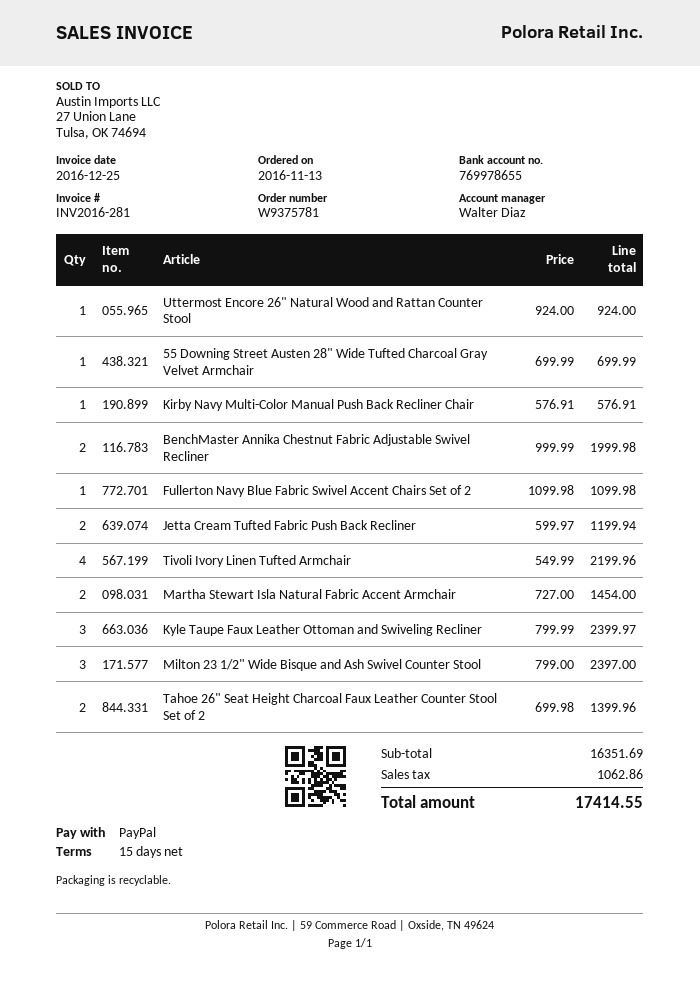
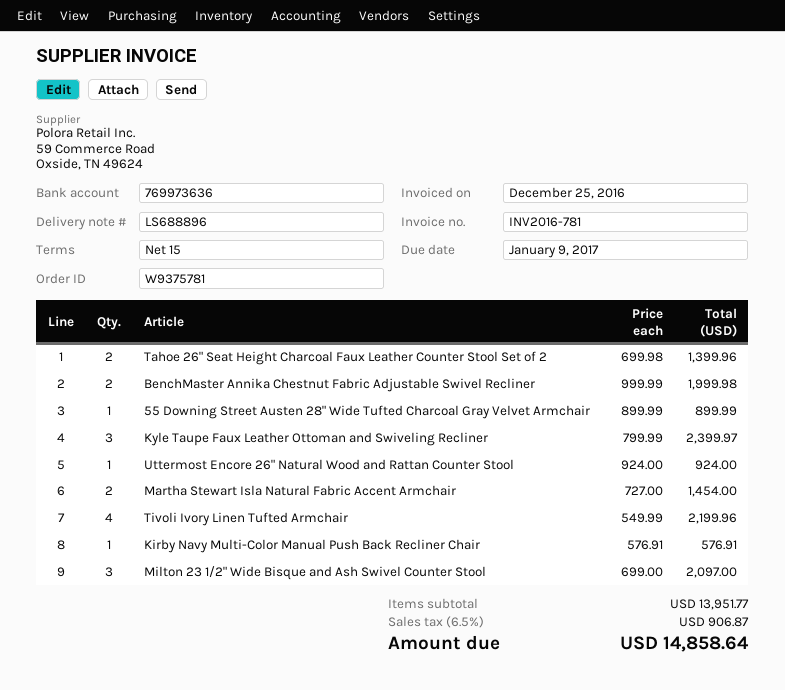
invoice number: INV2016-281 -> INV2016-781
bank account: 769978655 -> 769973636
55 Downing Street Austen 28" Wide Tufted Charcoal Gray Velvet Armchair: 1 x 699.99 = 699.99 -> 1 x 899.99 = 899.99
Fullerton Navy Blue Fabric Swivel Accent Chairs Set of 2: 1 x 1099.98 = 1099.98 -> none
Jetta Cream Tufted Fabric Push Back Recliner: 2 x 599.97 = 1199.94 -> none
Milton 23 1/2" Wide Bisque and Ash Swivel Counter Stool: 3 x 799.00 = 2397.00 -> 3 x 699.00 = 2097.00
subtotal: 16351.69 -> 13951.77
tax: 1062.86 -> 906.87
total: 17414.55 -> 14858.64

